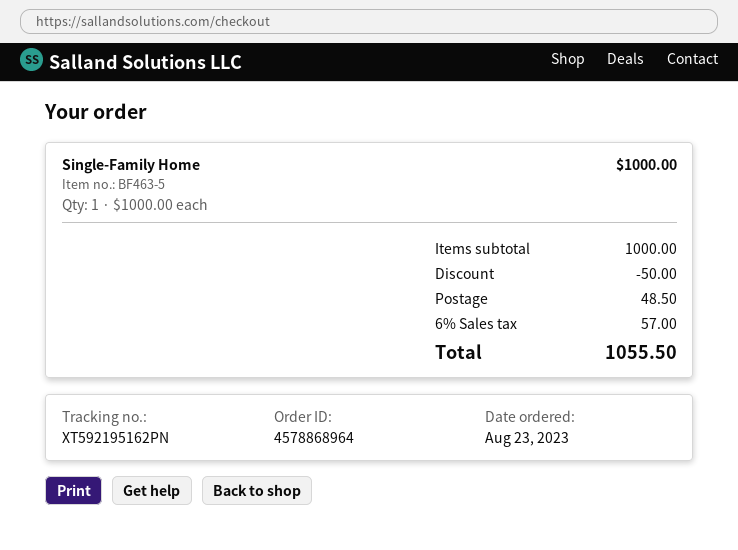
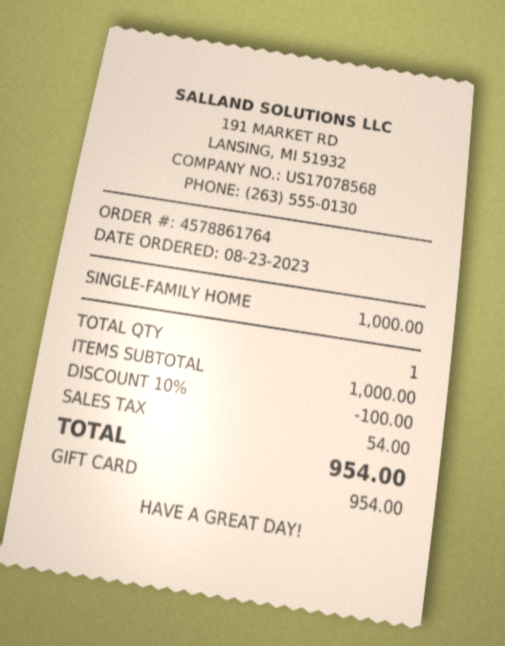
order number: 4578868964 -> 4578861764
discount: 50.00 -> 100.00
shipping: 48.50 -> none
tax: 57.00 -> 54.00
total: 1055.50 -> 954.00

